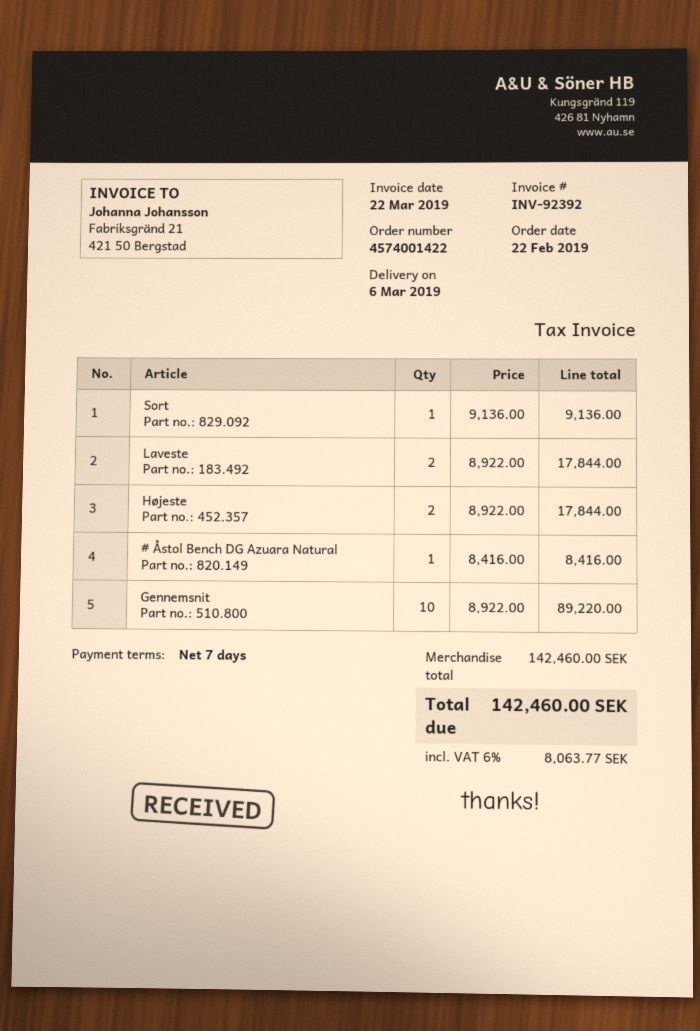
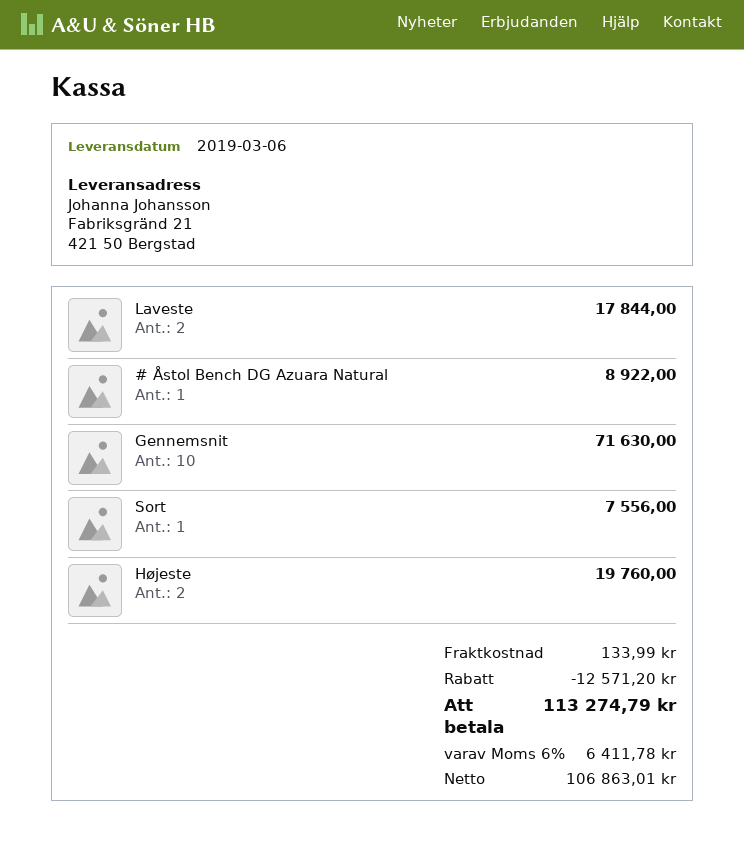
Sort: 1 for 9136.00 -> 1 for 7556.00
Højeste: 2 for 17844.00 -> 2 for 19760.00
# Åstol Bench DG Azuara Natural: 1 for 8416.00 -> 1 for 8922.00
Gennemsnit: 10 for 89220.00 -> 10 for 71630.00
discount: none -> 12571.20
shipping: none -> 133.99
tax: 6% = 8063.77 -> 6% = 6411.78
total: 142460.00 -> 113274.79

